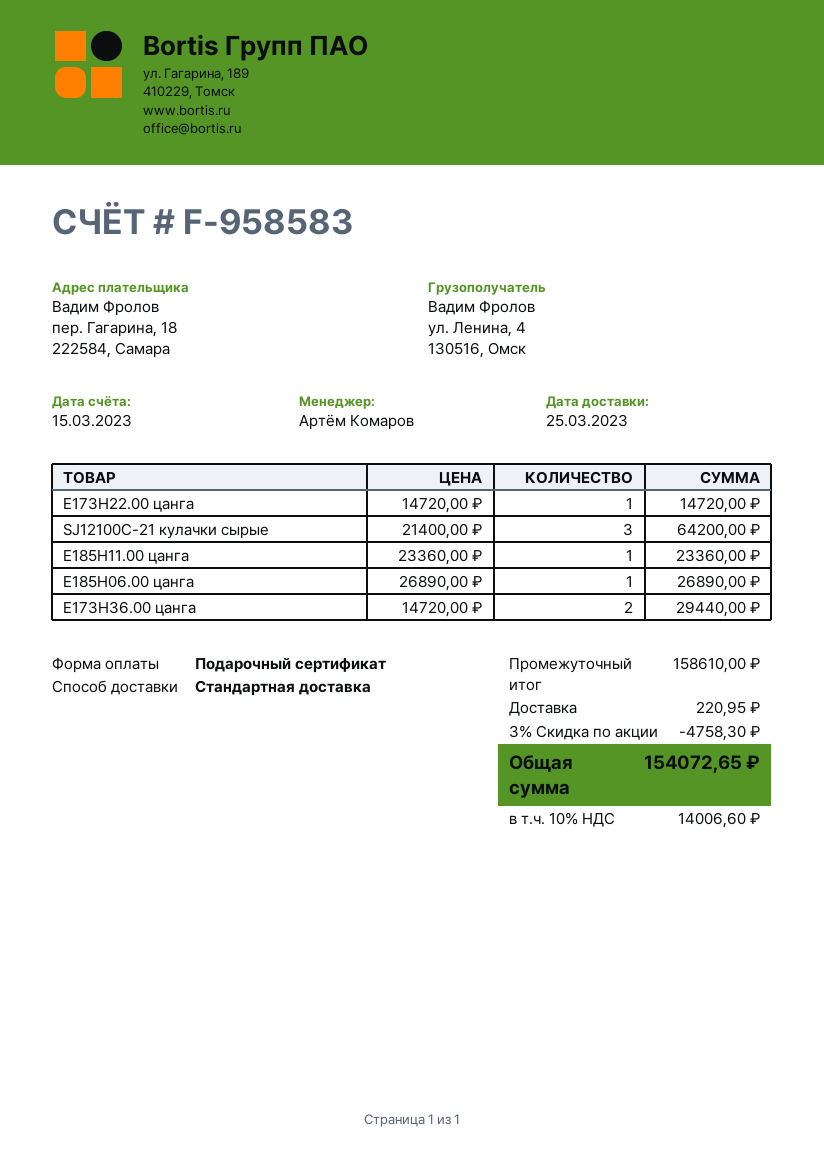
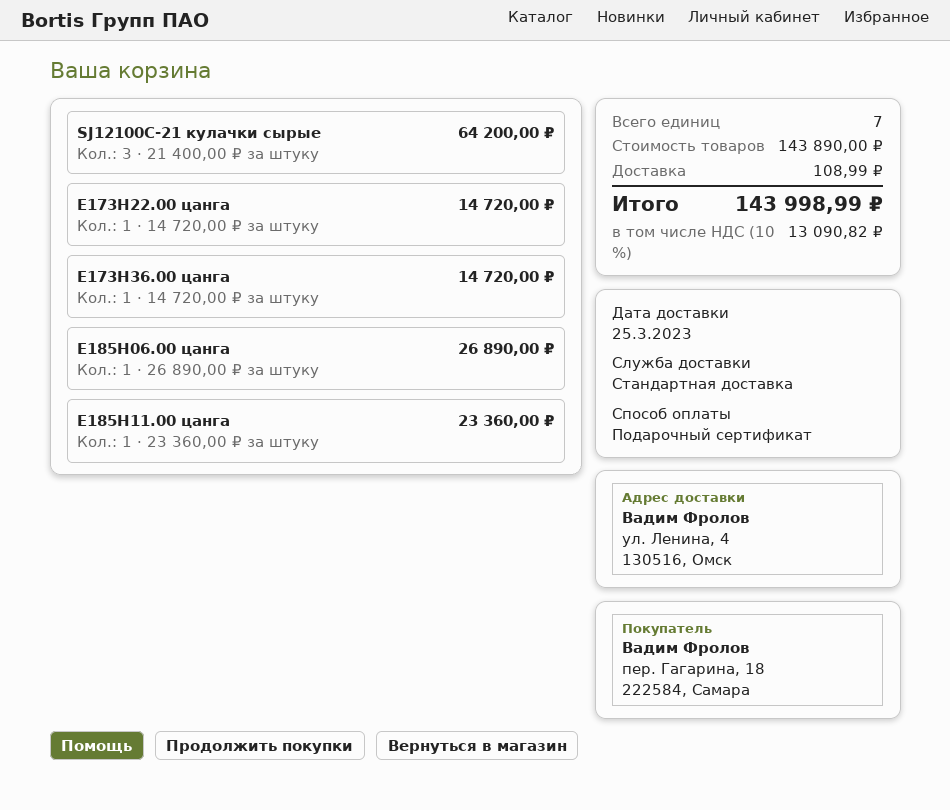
E173H36.00 цанга: 2 x 14720.00 = 29440.00 -> 1 x 14720.00 = 14720.00
subtotal: 158610.00 -> 143890.00
discount: 3% = 4758.30 -> none
shipping: 220.95 -> 108.99
tax: 10% = 14006.60 -> 10% = 13090.82
total: 154072.65 -> 143998.99

